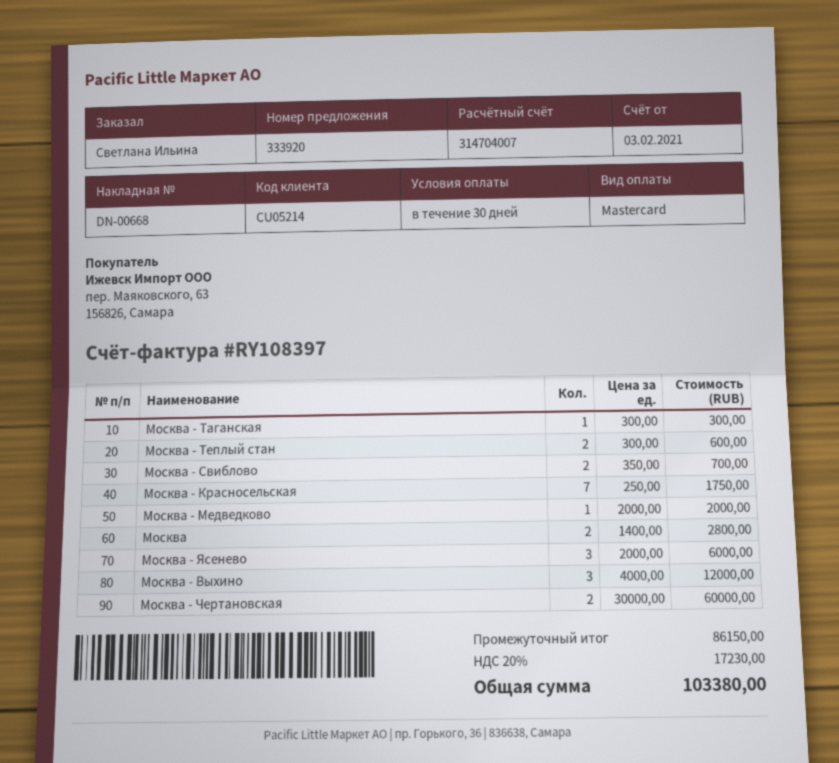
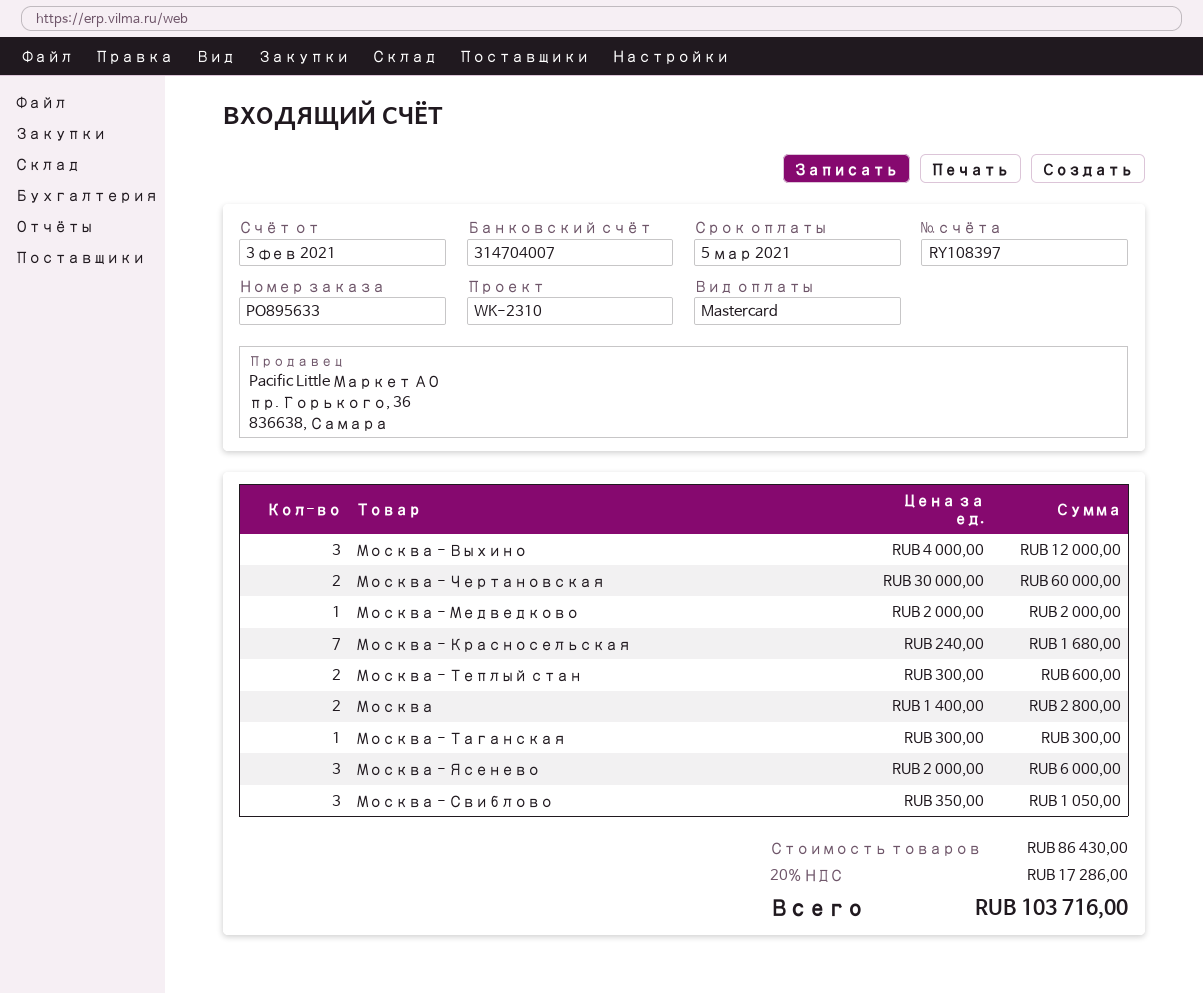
Москва - Свиблово: 2 x 350.00 = 700.00 -> 3 x 350.00 = 1050.00
Москва - Красносельская: 7 x 250.00 = 1750.00 -> 7 x 240.00 = 1680.00
subtotal: 86150.00 -> 86430.00
tax: 20% = 17230.00 -> 20% = 17286.00
total: 103380.00 -> 103716.00

